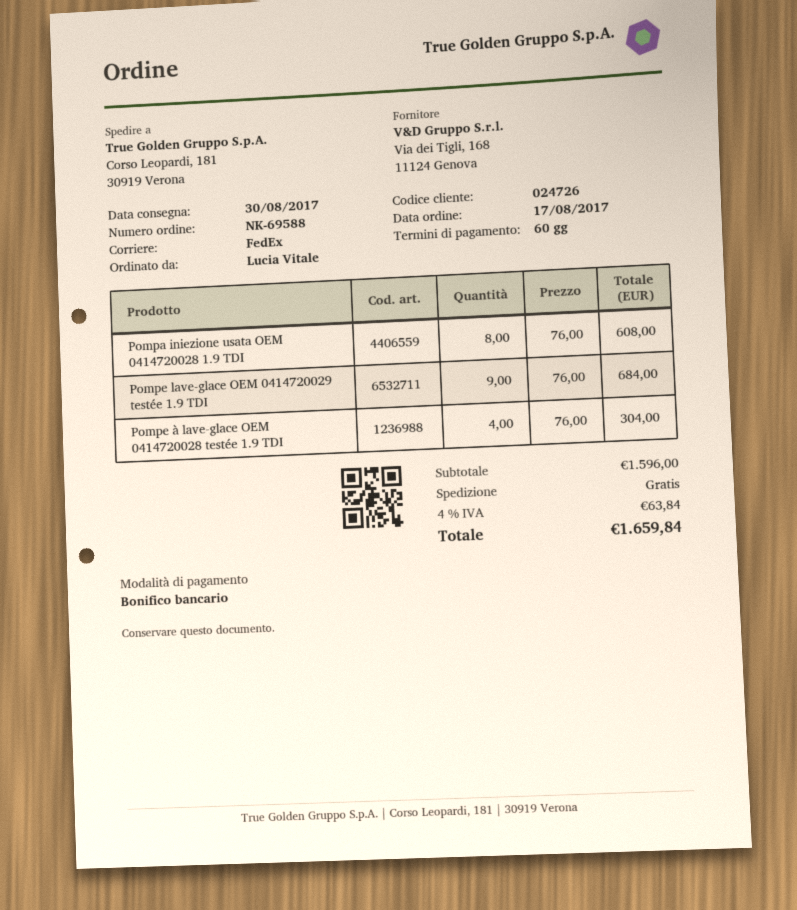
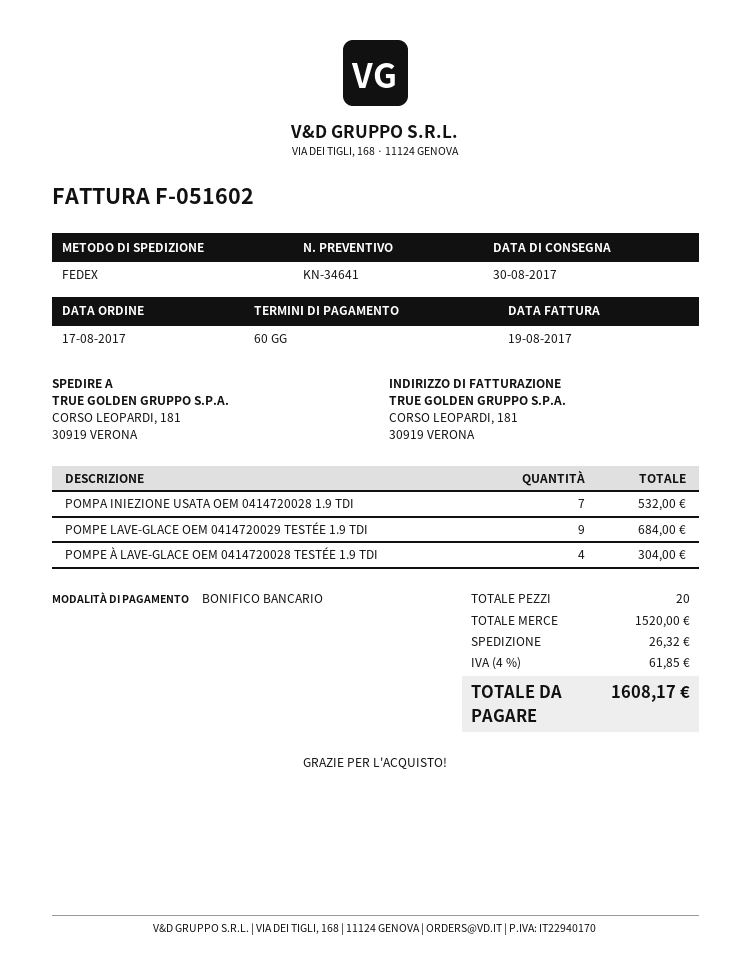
Pompa iniezione usata OEM 0414720028 1.9 TDI: 8 for 608.00 -> 7 for 532.00
subtotal: 1596.00 -> 1520.00
shipping: 0.00 -> 26.32
tax: 4% = 63.84 -> 4% = 61.85
total: 1659.84 -> 1608.17

